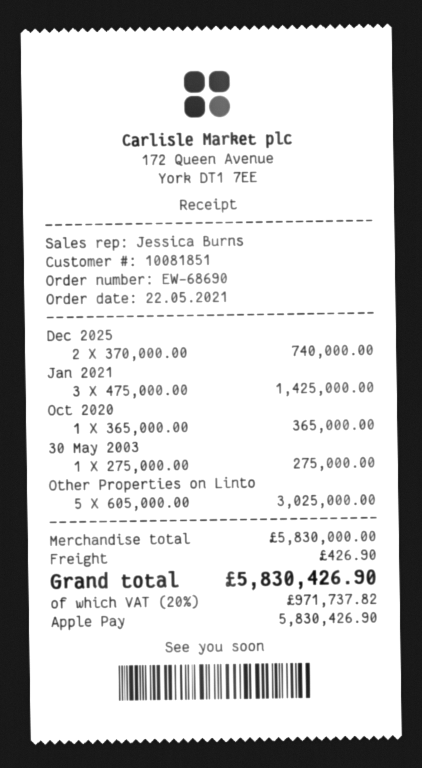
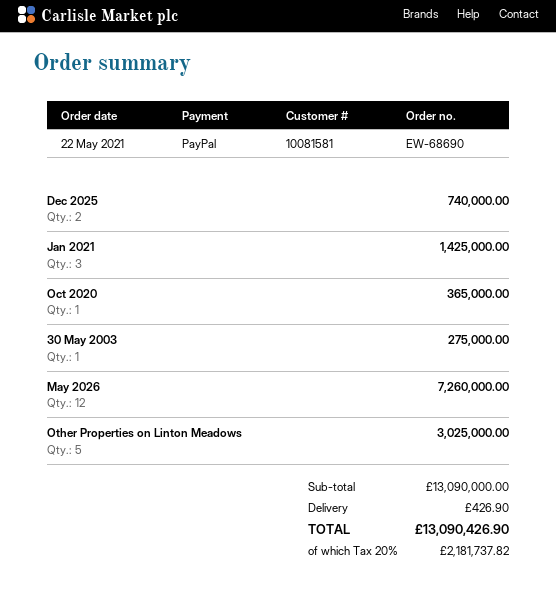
customer number: 10081851 -> 10081581
payment method: Apple Pay -> PayPal
May 2026: none -> 12 for 7260000.00
subtotal: 5830000.00 -> 13090000.00
tax: 20% = 971737.82 -> 20% = 2181737.82
total: 5830426.90 -> 13090426.90

